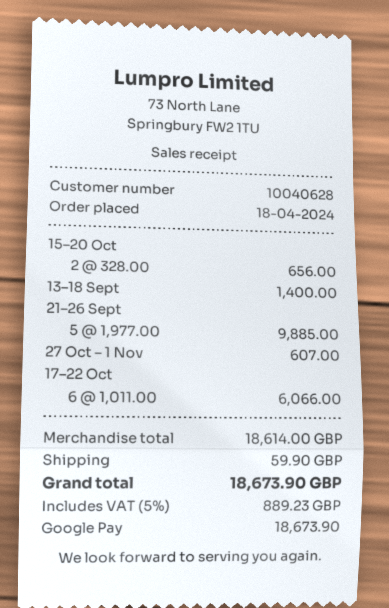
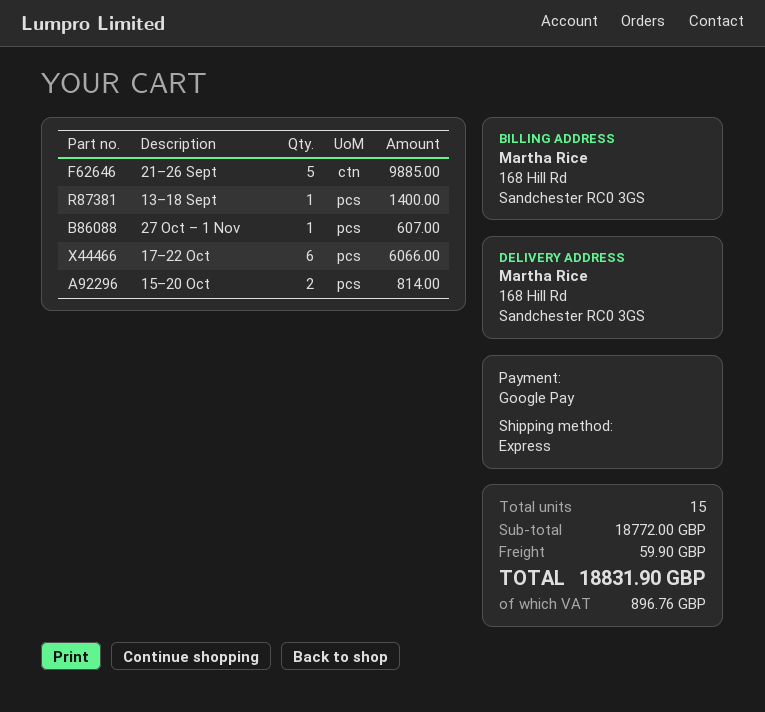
15–20 Oct: 2 for 656.00 -> 2 for 814.00
subtotal: 18614.00 -> 18772.00
tax: 889.23 -> 896.76
total: 18673.90 -> 18831.90

